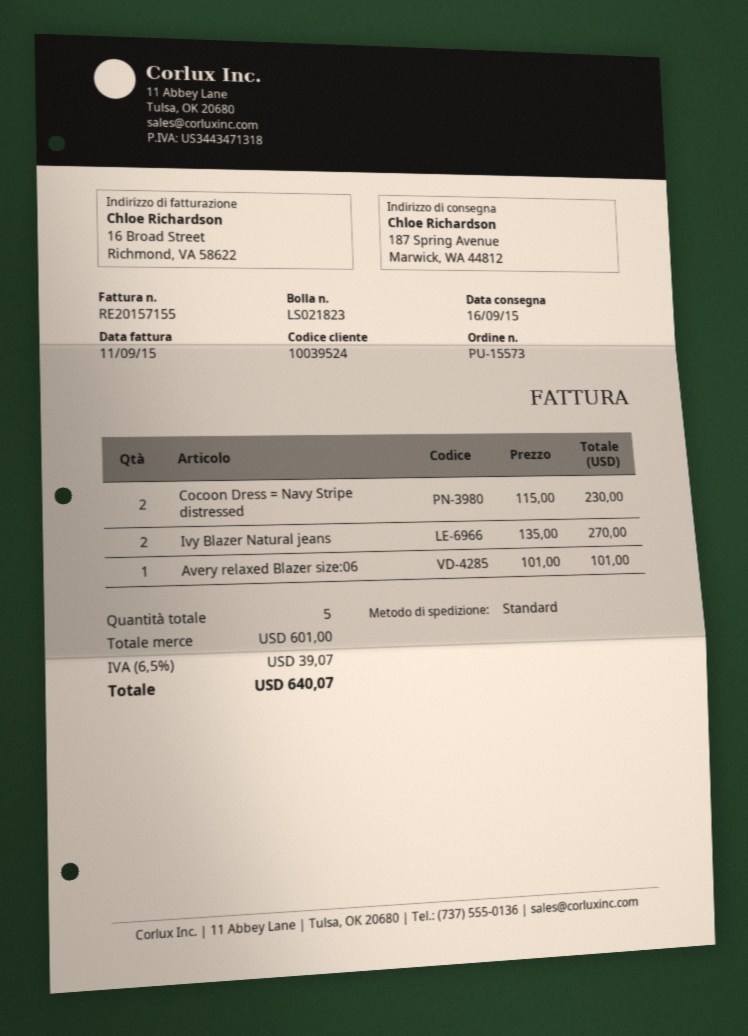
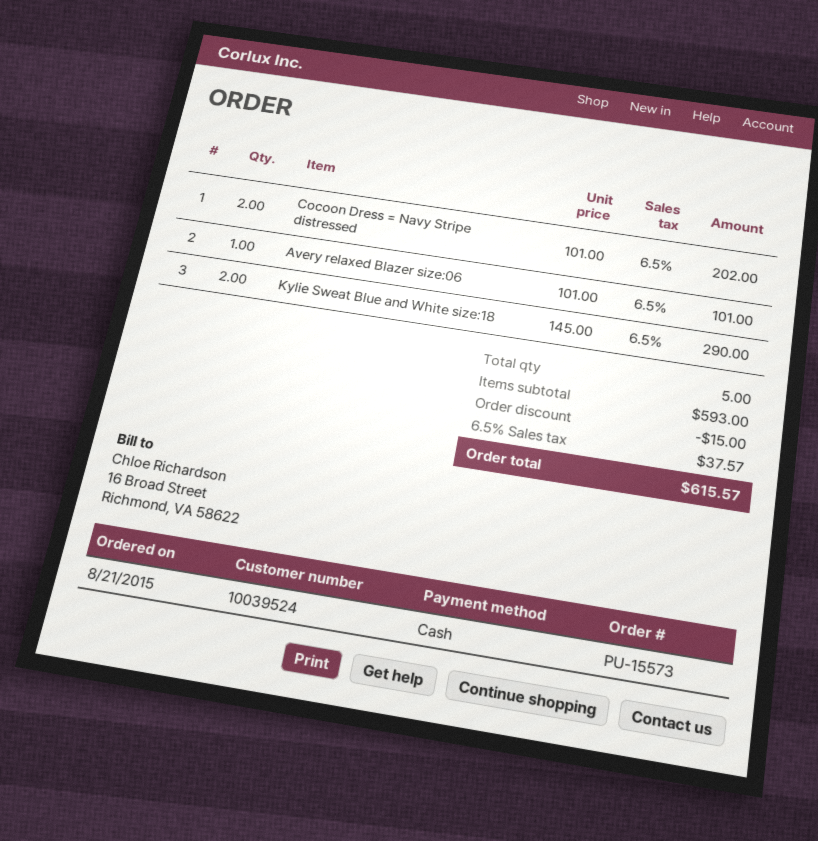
Cocoon Dress = Navy Stripe distressed: 2 x 115.00 = 230.00 -> 2 x 101.00 = 202.00
Ivy Blazer Natural jeans: 2 x 135.00 = 270.00 -> none
Kylie Sweat Blue and White size:18: none -> 2 x 145.00 = 290.00
subtotal: 601.00 -> 593.00
discount: none -> 15.00
tax: 6.5% = 39.07 -> 6.5% = 37.57
total: 640.07 -> 615.57

